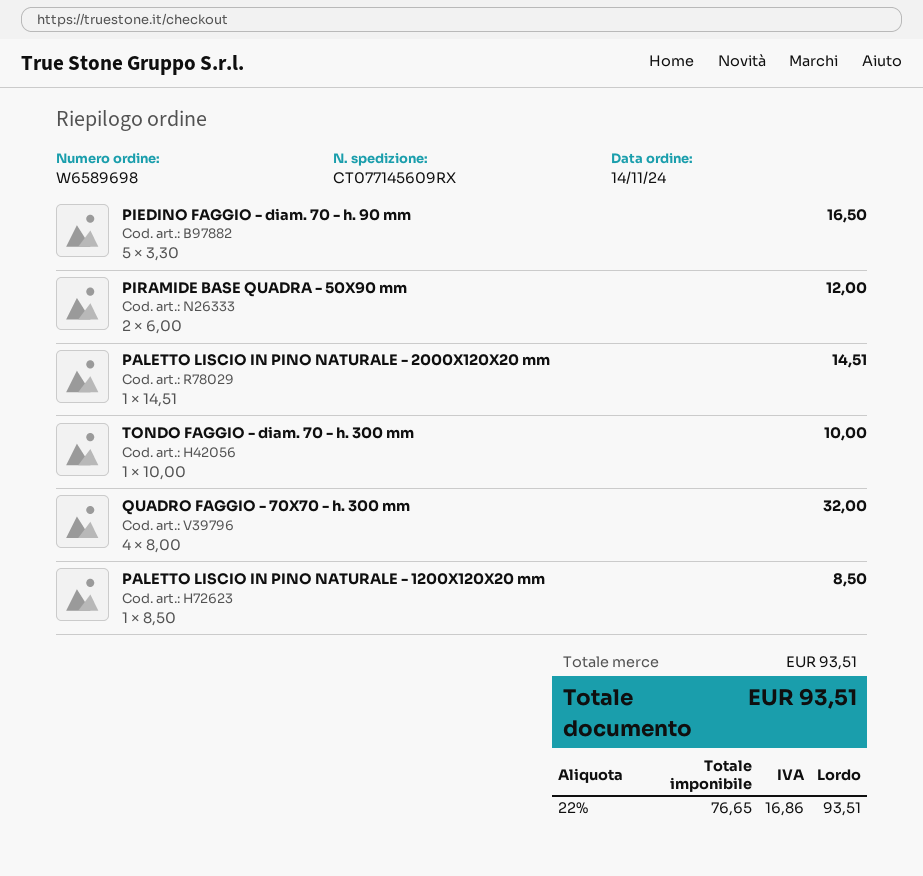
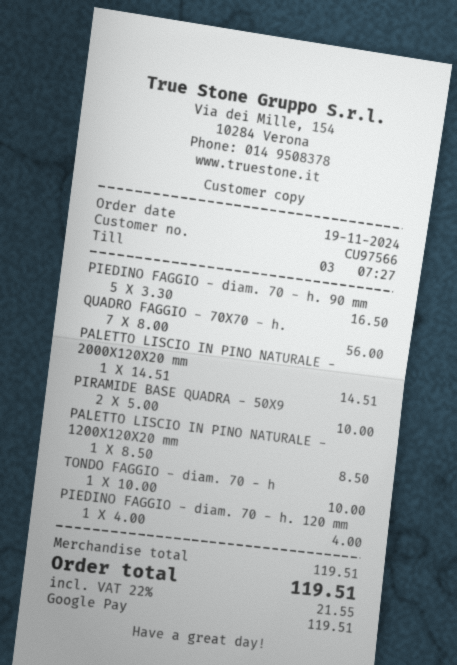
order date: 2024-11-14 -> 2024-11-19
PIRAMIDE BASE QUADRA - 50X90 mm: 2 x 6.00 = 12.00 -> 2 x 5.00 = 10.00
QUADRO FAGGIO - 70X70 - h. 300 mm: 4 x 8.00 = 32.00 -> 7 x 8.00 = 56.00
PIEDINO FAGGIO - diam. 70 - h. 120 mm: none -> 1 x 4.00 = 4.00
subtotal: 93.51 -> 119.51
tax: 22% = 16.86 -> 22% = 21.55
total: 93.51 -> 119.51

